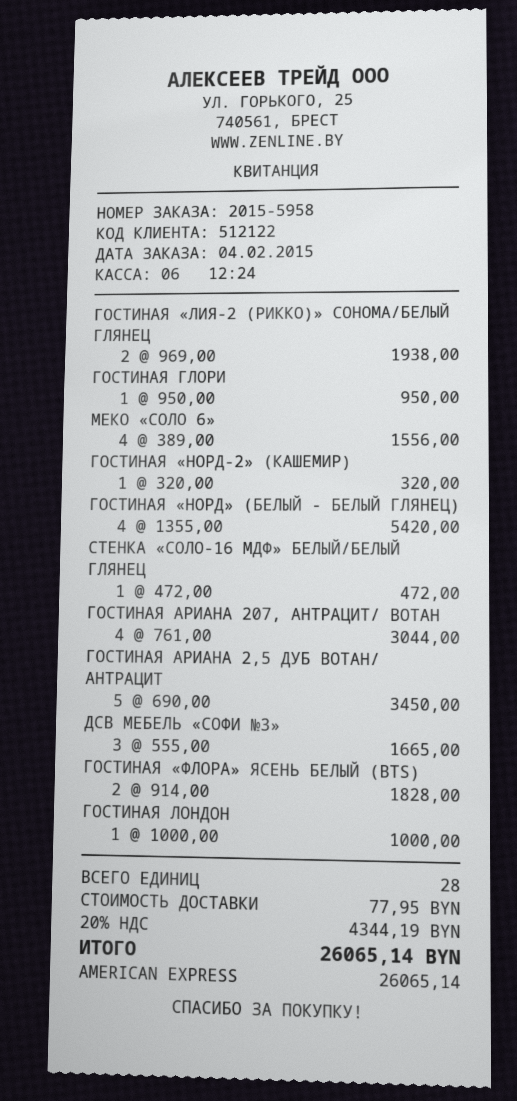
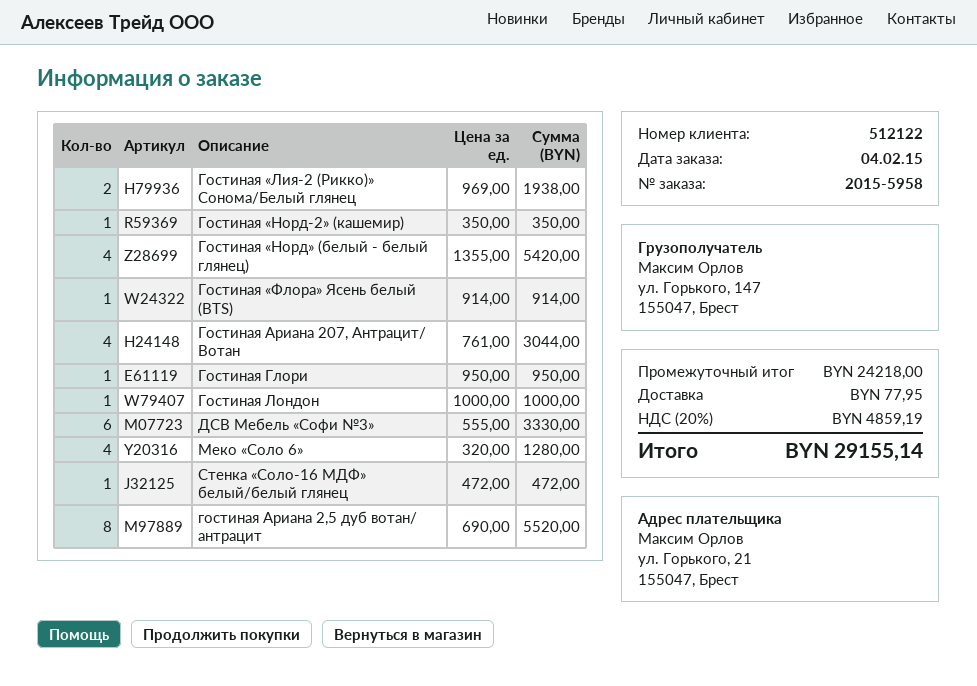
МЕКО «СОЛО 6»: 4 x 389.00 = 1556.00 -> 4 x 320.00 = 1280.00
ГОСТИНАЯ «НОРД-2» (КАШЕМИР): 1 x 320.00 = 320.00 -> 1 x 350.00 = 350.00
ГОСТИНАЯ АРИАНА 2,5 ДУБ ВОТАН/ АНТРАЦИТ: 5 x 690.00 = 3450.00 -> 8 x 690.00 = 5520.00
ДСВ МЕБЕЛЬ «СОФИ №3»: 3 x 555.00 = 1665.00 -> 6 x 555.00 = 3330.00
ГОСТИНАЯ «ФЛОРА» ЯСЕНЬ БЕЛЫЙ (BTS): 2 x 914.00 = 1828.00 -> 1 x 914.00 = 914.00
tax: 20% = 4344.19 -> 20% = 4859.19
total: 26065.14 -> 29155.14

